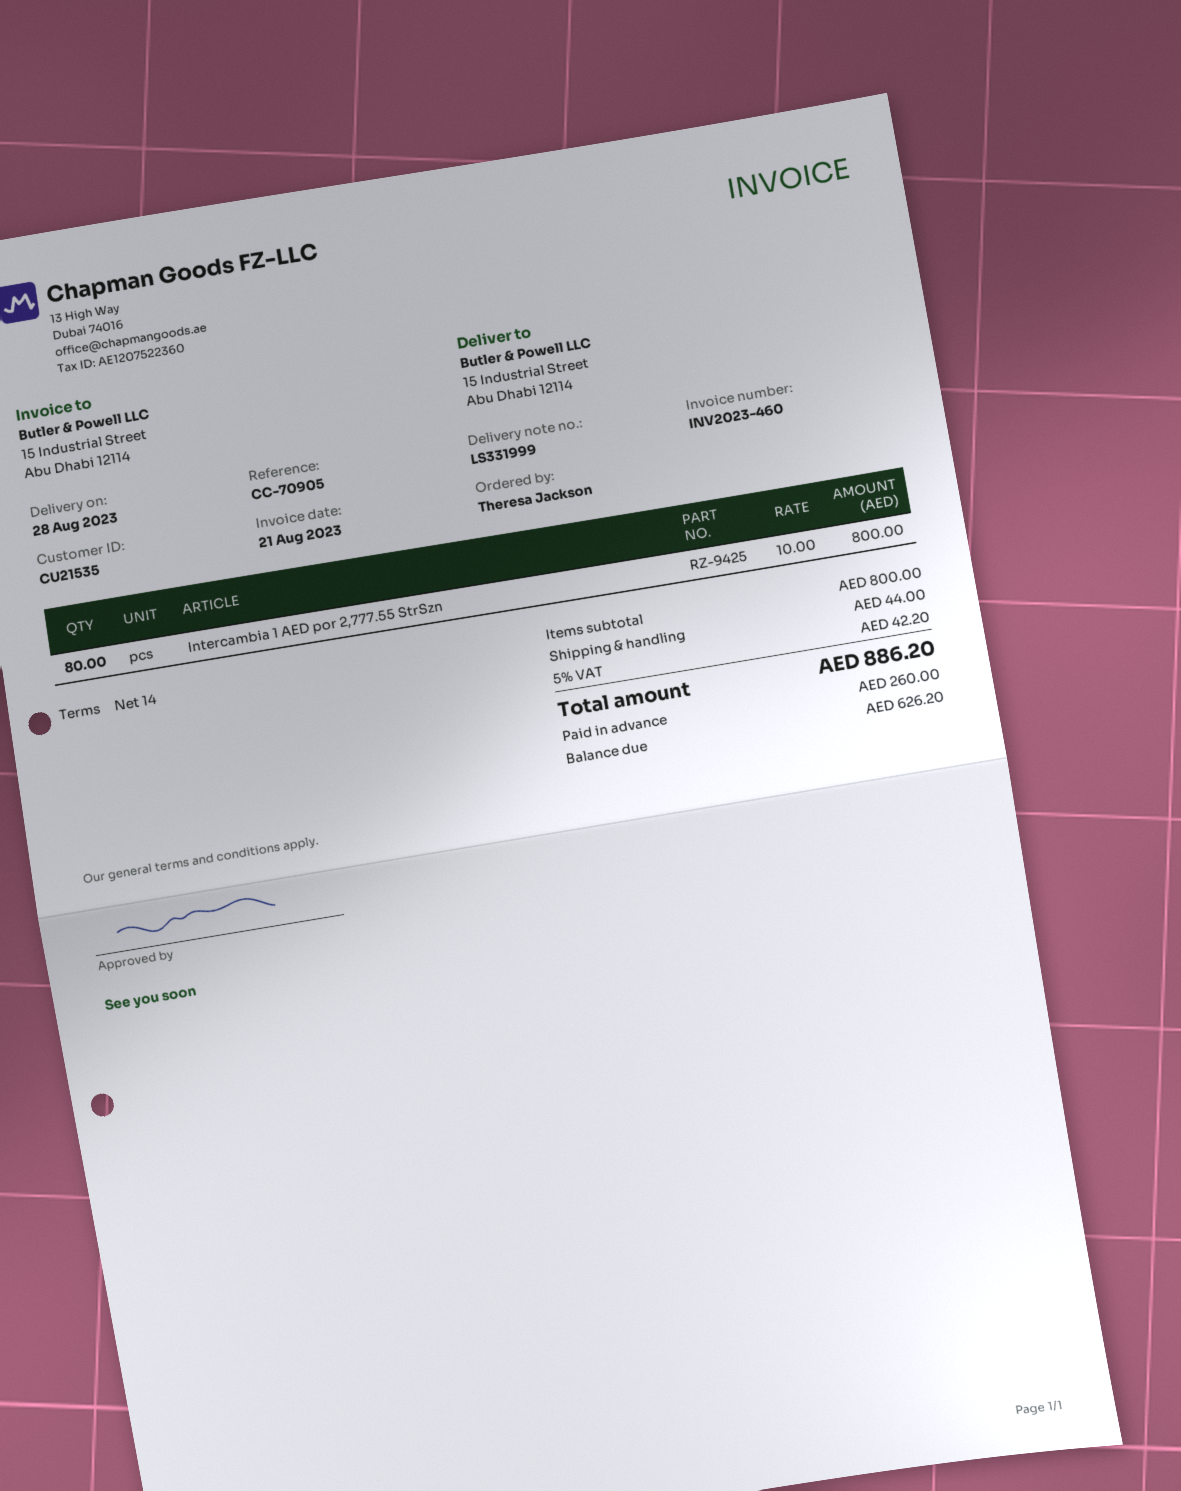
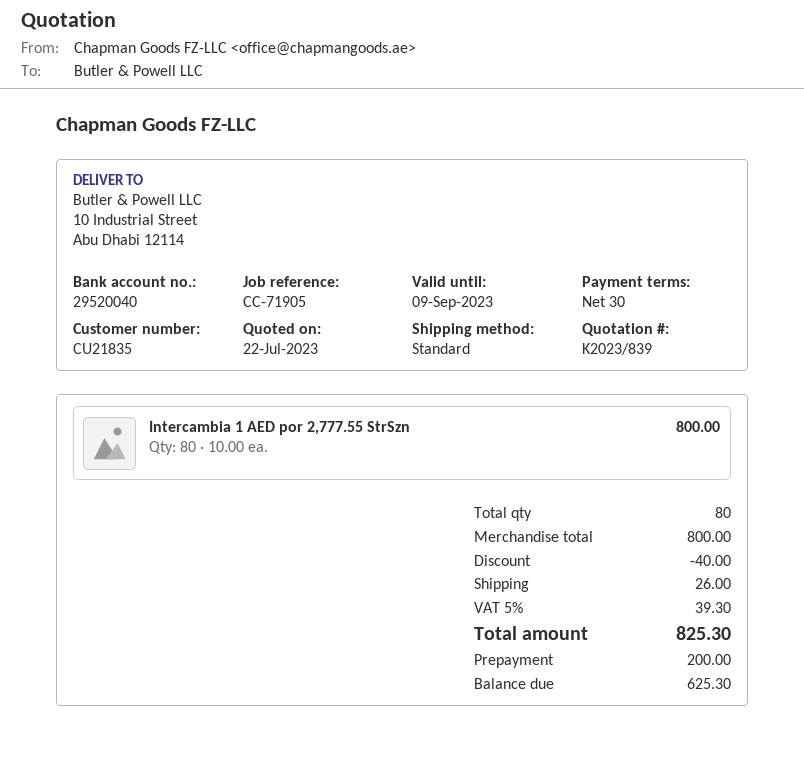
payment terms: 14 days -> 30 days
customer number: CU21535 -> CU21835
reference: CC-70905 -> CC-71905
ship to: 15 Industrial Street, Abu Dhabi 12114 -> 10 Industrial Street, Abu Dhabi 12114
discount: none -> 40.00
shipping: 44.00 -> 26.00
tax: 5% = 42.20 -> 5% = 39.30
total: 886.20 -> 825.30
deposit: 260.00 -> 200.00
balance: 626.20 -> 625.30

